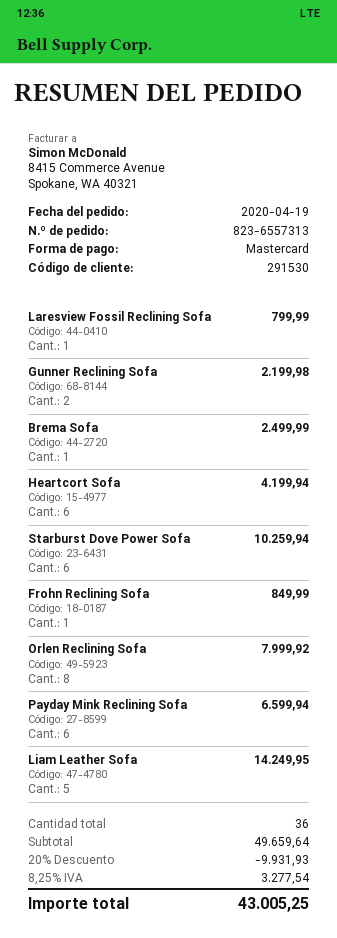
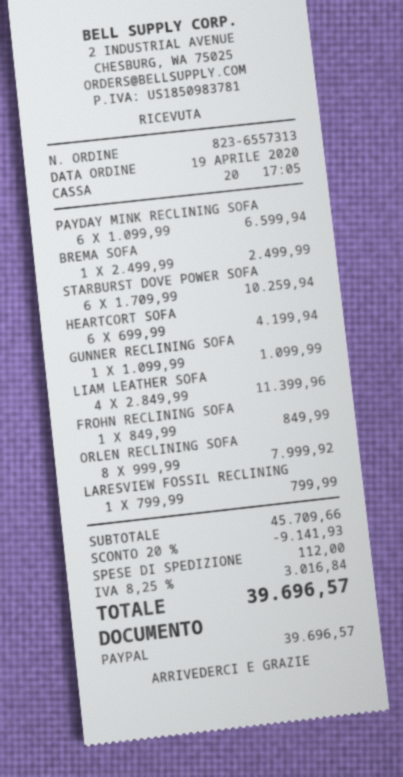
payment method: Mastercard -> PayPal
Gunner Reclining Sofa: 2 for 2199.98 -> 1 for 1099.99
Liam Leather Sofa: 5 for 14249.95 -> 4 for 11399.96
subtotal: 49659.64 -> 45709.66
discount: 20% = 9931.93 -> 20% = 9141.93
shipping: none -> 112.00
tax: 8.25% = 3277.54 -> 8.25% = 3016.84
total: 43005.25 -> 39696.57

